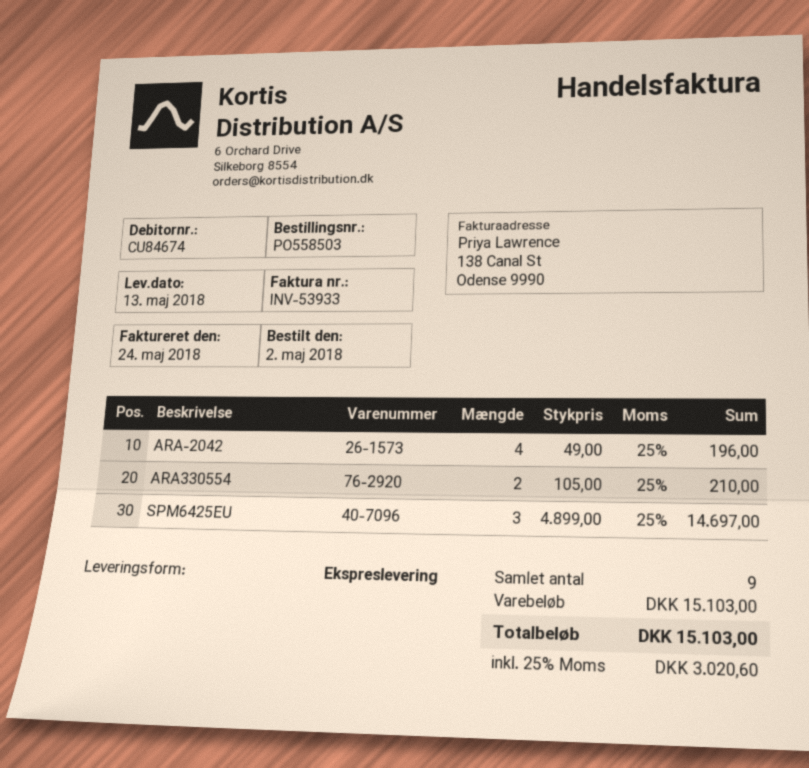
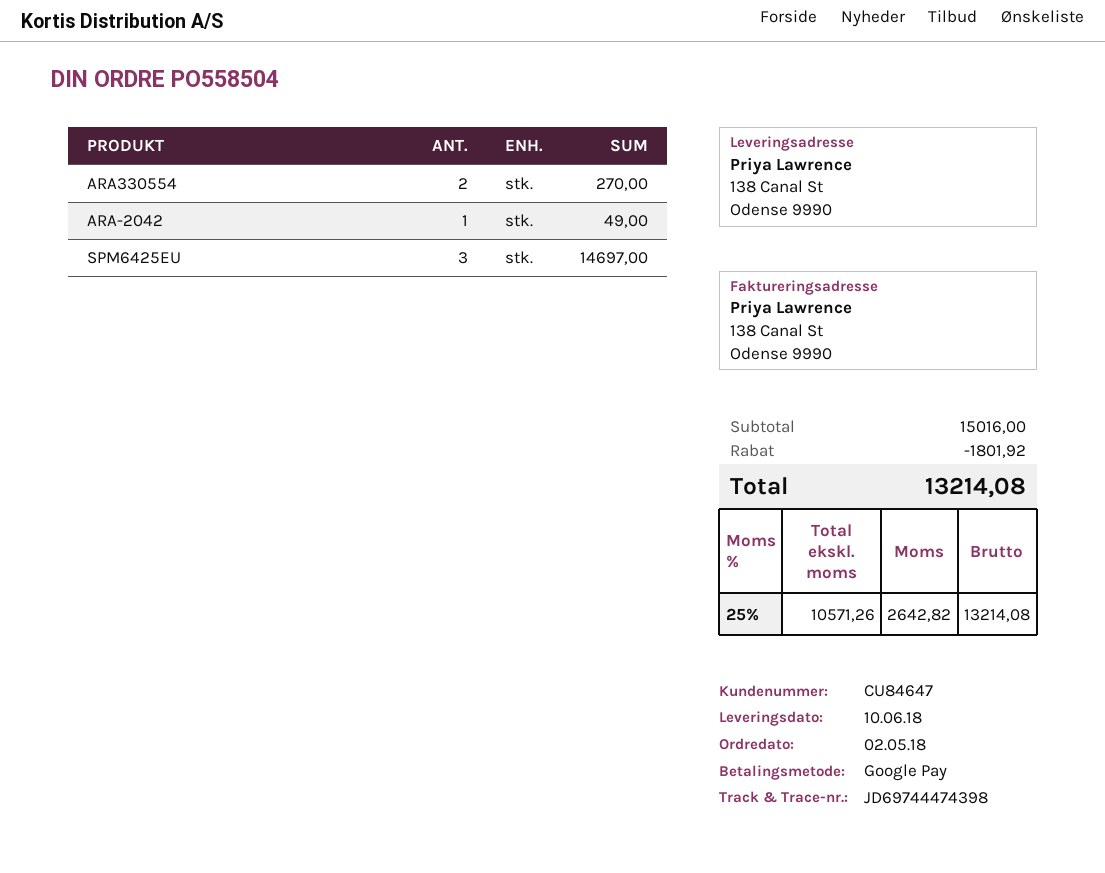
order number: PO558503 -> PO558504
delivery date: 2018-05-13 -> 2018-06-10
customer number: CU84674 -> CU84647
ARA-2042: 4 for 196.00 -> 1 for 49.00
ARA330554: 2 for 210.00 -> 2 for 270.00
subtotal: 15103.00 -> 15016.00
discount: none -> 1801.92
tax: 25% = 3020.60 -> 25% = 2642.82
total: 15103.00 -> 13214.08

